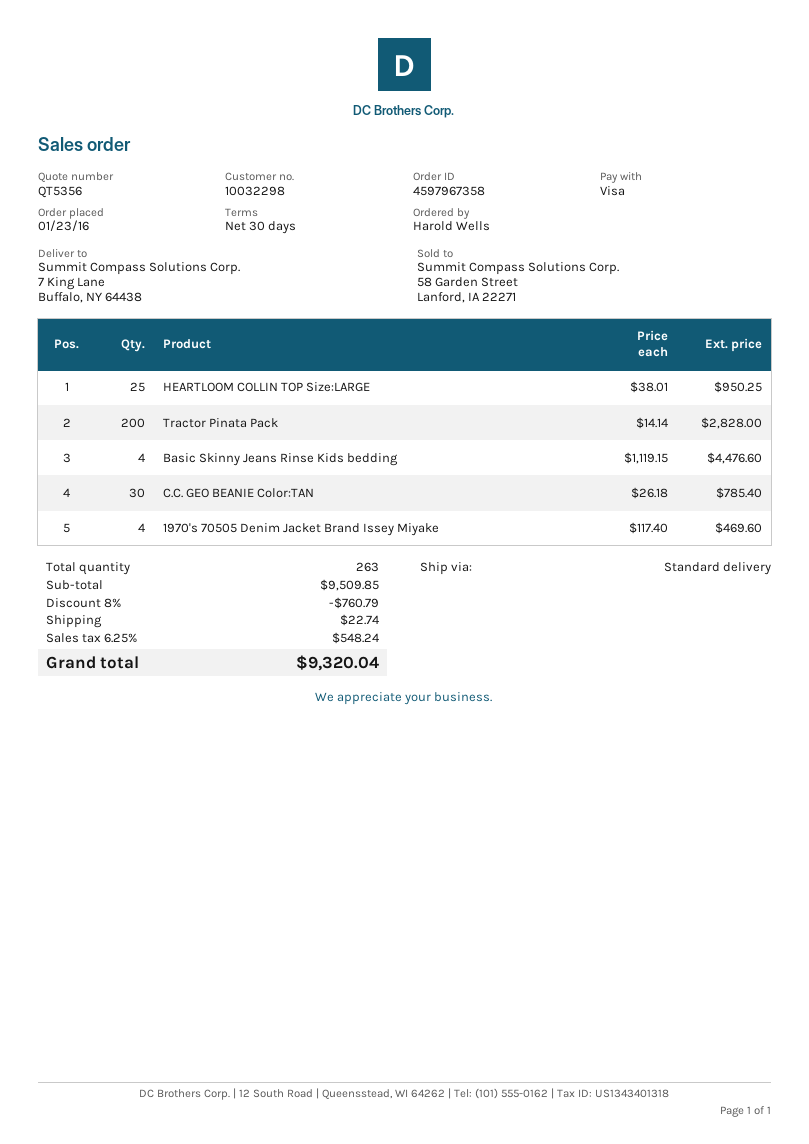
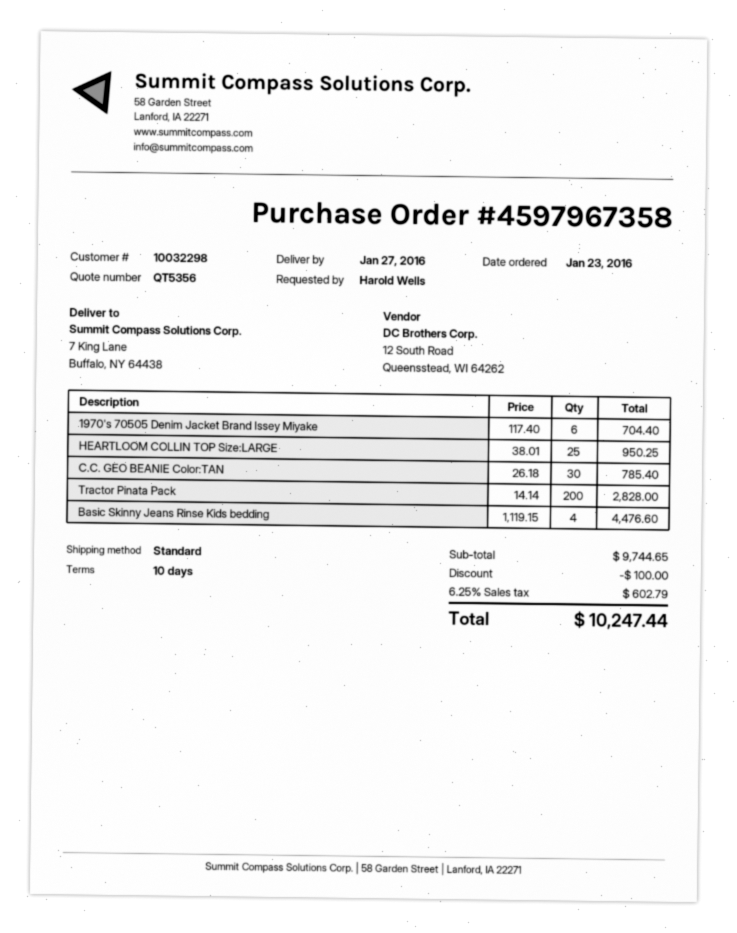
payment terms: 30 days -> 10 days
1970's 70505 Denim Jacket Brand Issey Miyake: 4 x 117.40 = 469.60 -> 6 x 117.40 = 704.40
subtotal: 9509.85 -> 9744.65
discount: 760.79 -> 100.00
shipping: 22.74 -> none
tax: 6.25% = 548.24 -> 6.25% = 602.79
total: 9320.04 -> 10247.44

